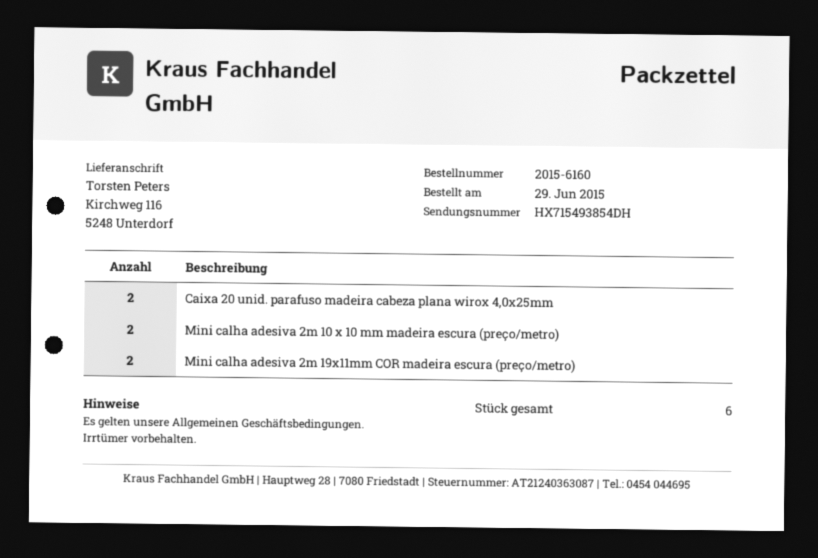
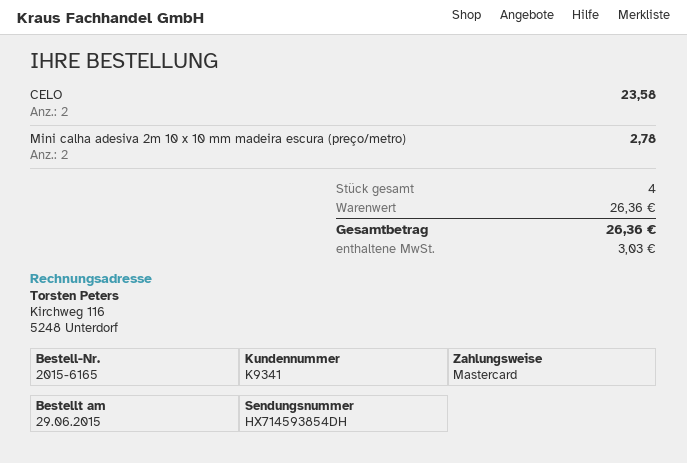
order number: 2015-6160 -> 2015-6165
tracking number: HX715493854DH -> HX714593854DH
Caixa 20 unid. parafuso madeira cabeza plana wirox 4,0x25mm: 2 -> none
Mini calha adesiva 2m 19x11mm COR madeira escura (preço/metro): 2 -> none
CELO: none -> 2
total quantity: 6 -> 4

